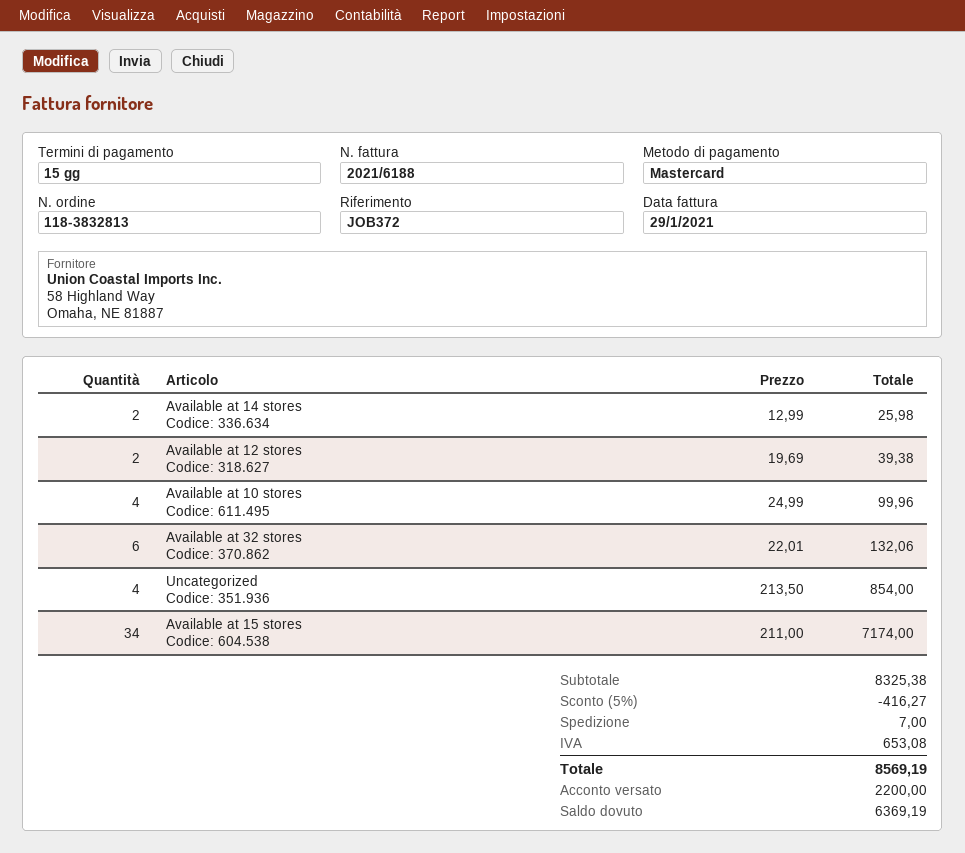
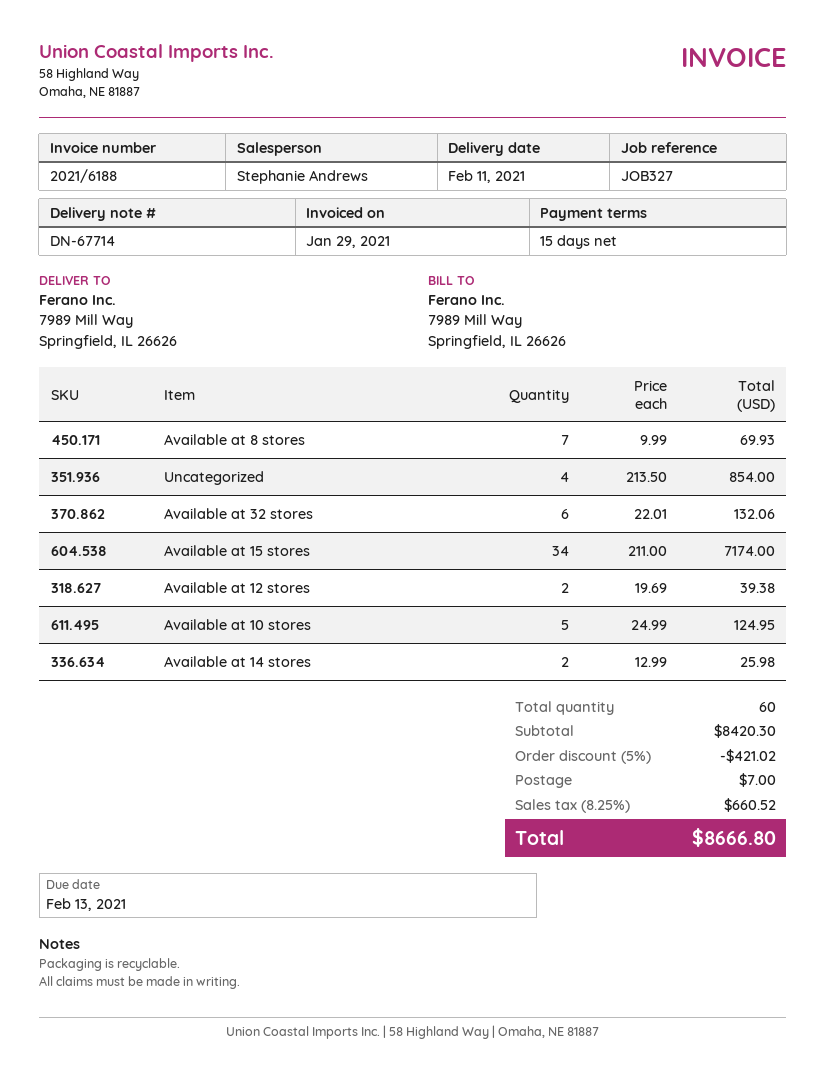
reference: JOB372 -> JOB327
Available at 10 stores: 4 x 24.99 = 99.96 -> 5 x 24.99 = 124.95
Available at 8 stores: none -> 7 x 9.99 = 69.93
subtotal: 8325.38 -> 8420.30
discount: 5% = 416.27 -> 5% = 421.02
tax: 653.08 -> 660.52
total: 8569.19 -> 8666.80

